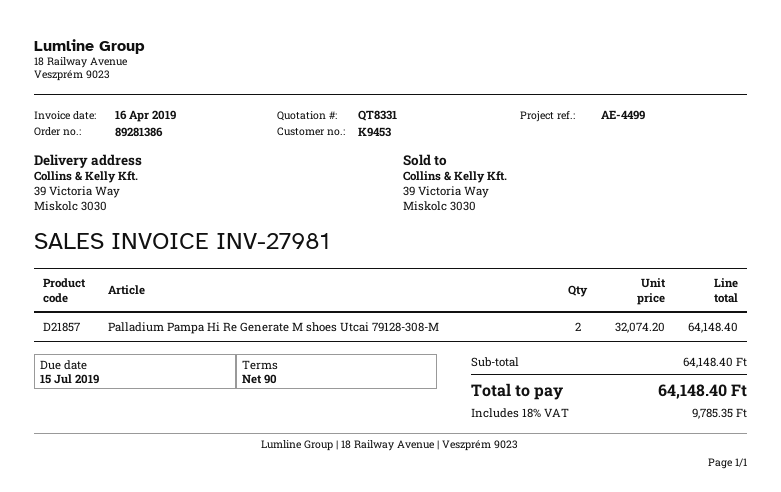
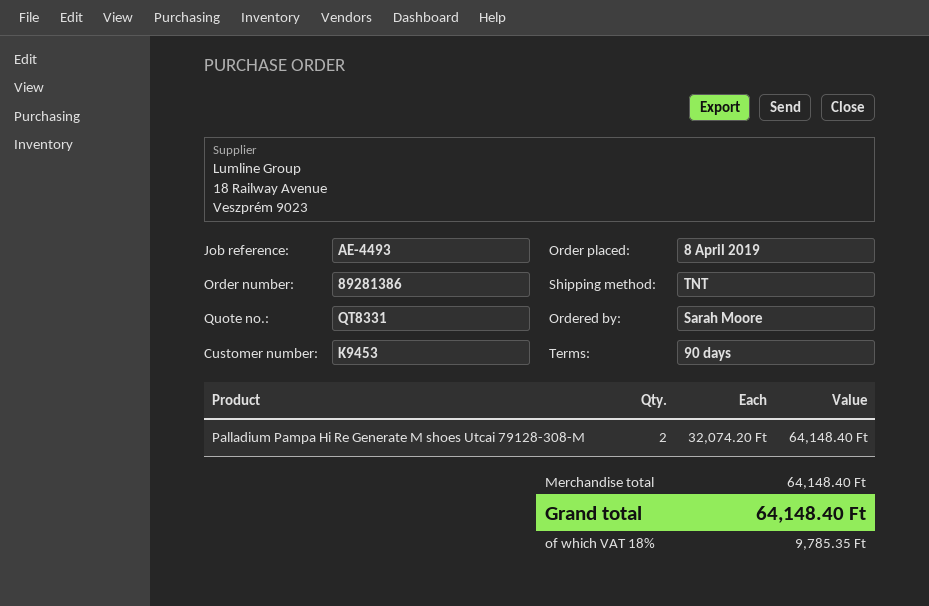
reference: AE-4499 -> AE-4493

